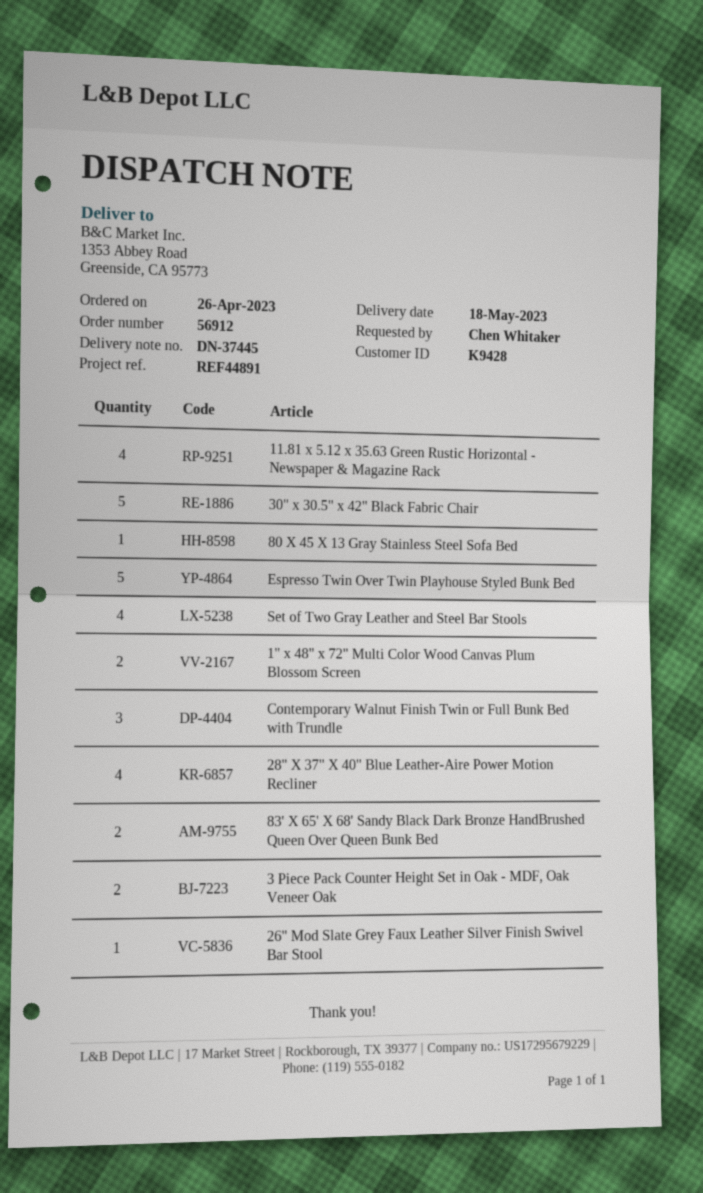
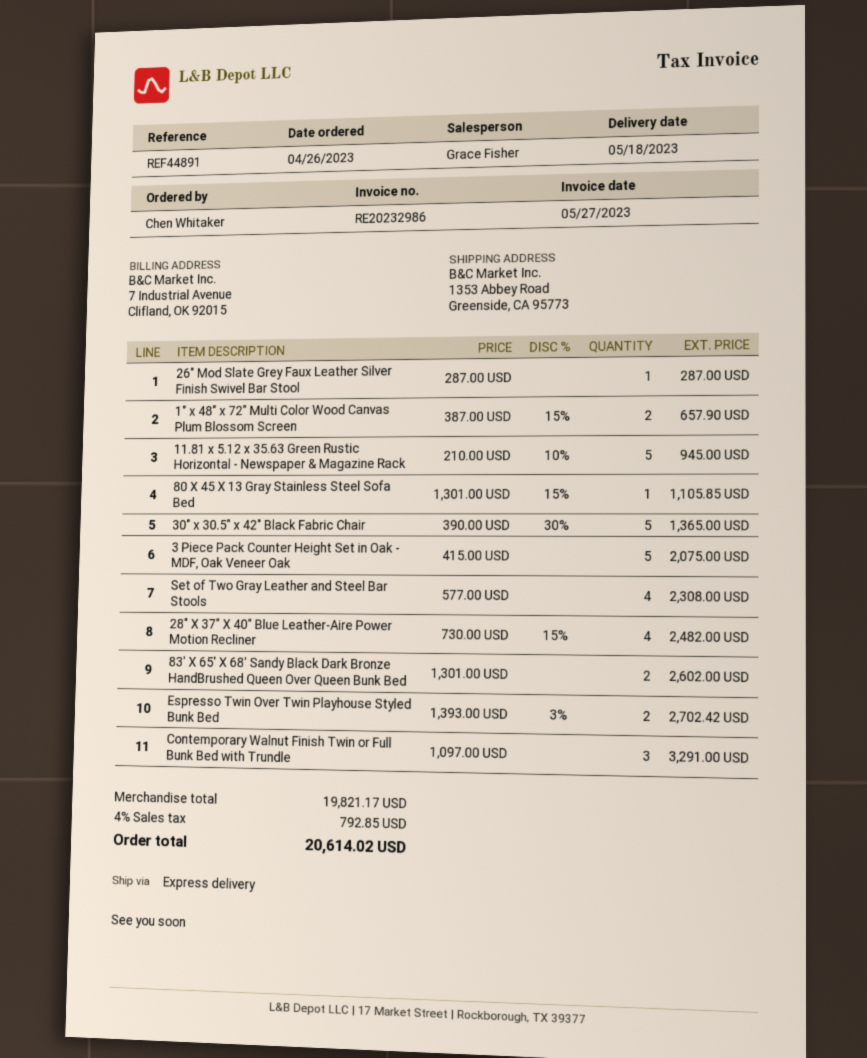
11.81 x 5.12 x 35.63 Green Rustic Horizontal - Newspaper & Magazine Rack: 4 -> 5
Espresso Twin Over Twin Playhouse Styled Bunk Bed: 5 -> 2
3 Piece Pack Counter Height Set in Oak - MDF, Oak Veneer Oak: 2 -> 5

